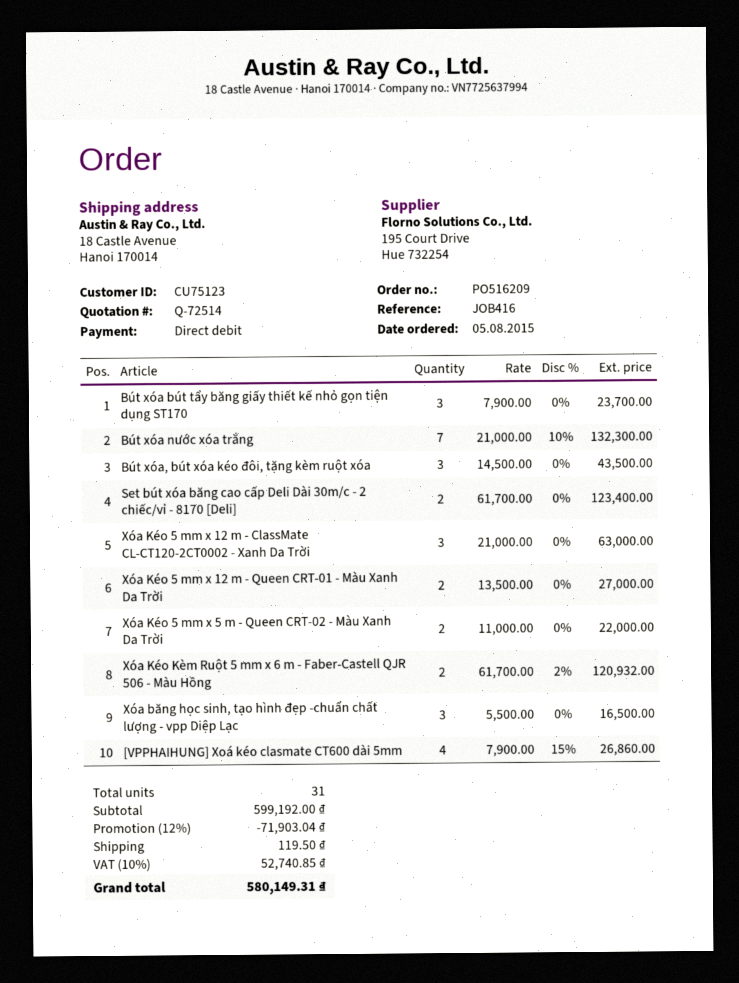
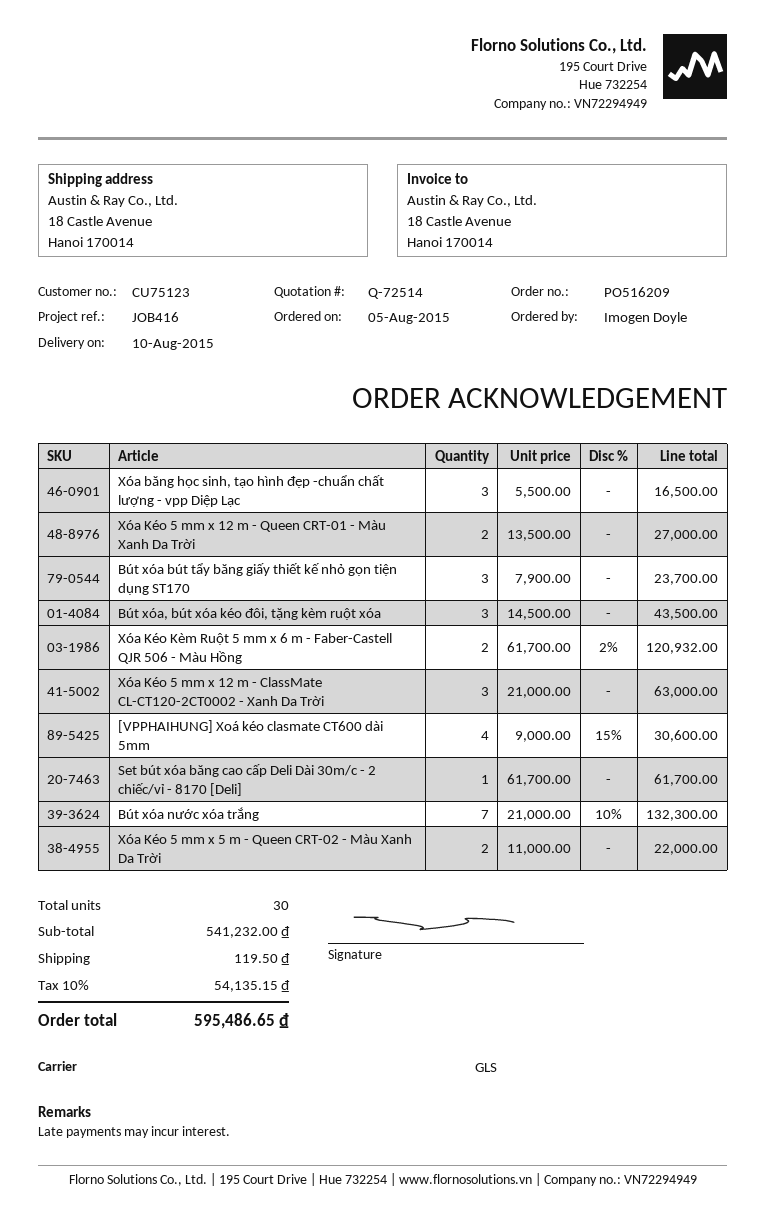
Set bút xóa băng cao cấp Deli Dài 30m/c - 2 chiếc/vỉ - 8170 [Deli]: 2 x 61700.00 = 123400.00 -> 1 x 61700.00 = 61700.00
[VPPHAIHUNG] Xoá kéo clasmate CT600 dài 5mm: 4 x 7900.00 - 15% = 26860.00 -> 4 x 9000.00 - 15% = 30600.00
total quantity: 31 -> 30
subtotal: 599192.00 -> 541232.00
discount: 12% = 71903.04 -> none
tax: 10% = 52740.85 -> 10% = 54135.15
total: 580149.31 -> 595486.65

